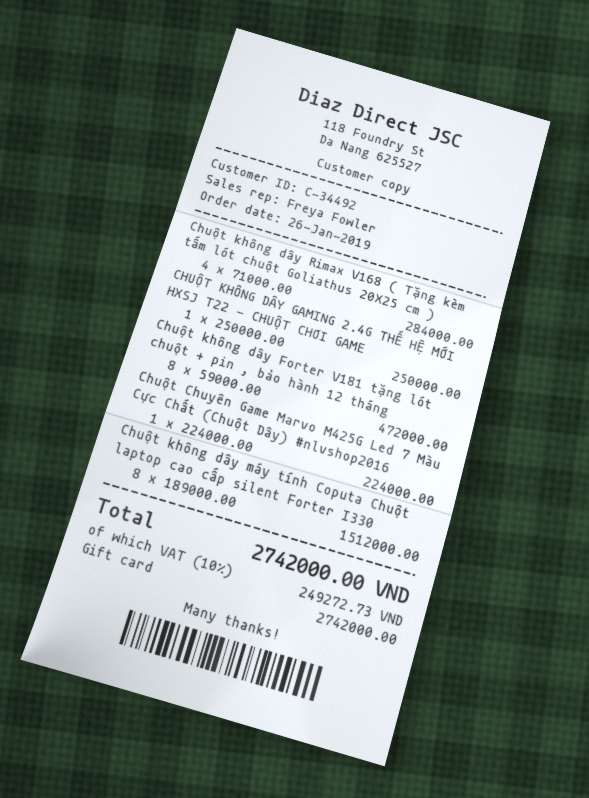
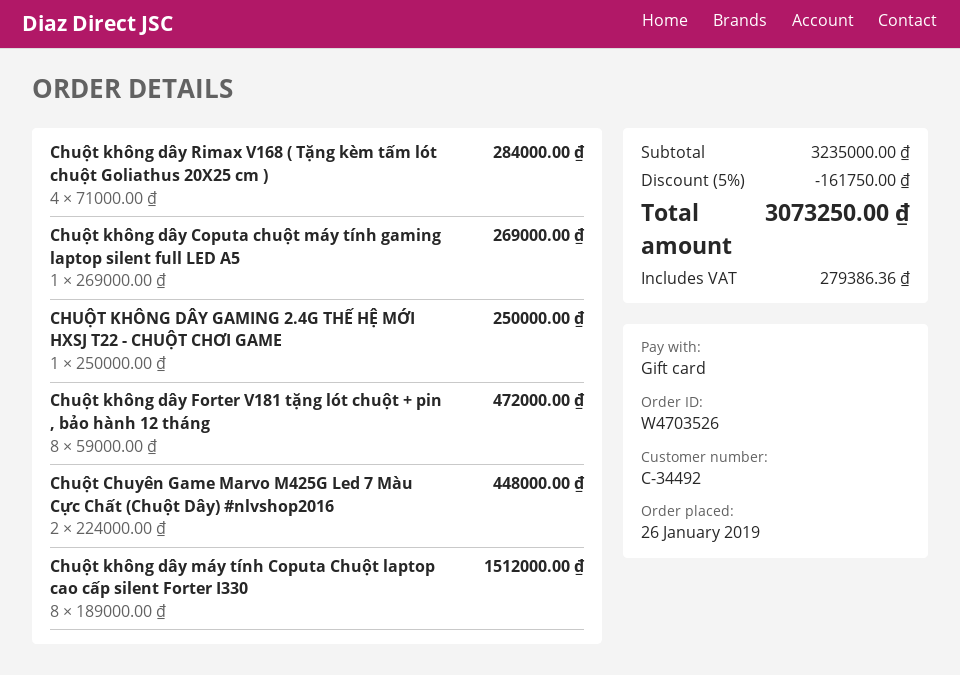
Chuột Chuyên Game Marvo M425G Led 7 Màu Cực Chất (Chuột Dây) #nlvshop2016: 1 x 224000.00 = 224000.00 -> 2 x 224000.00 = 448000.00
Chuột không dây Coputa chuột máy tính gaming laptop silent full LED A5: none -> 1 x 269000.00 = 269000.00
discount: none -> 5% = 161750.00
tax: 249272.73 -> 279386.36
total: 2742000.00 -> 3073250.00

